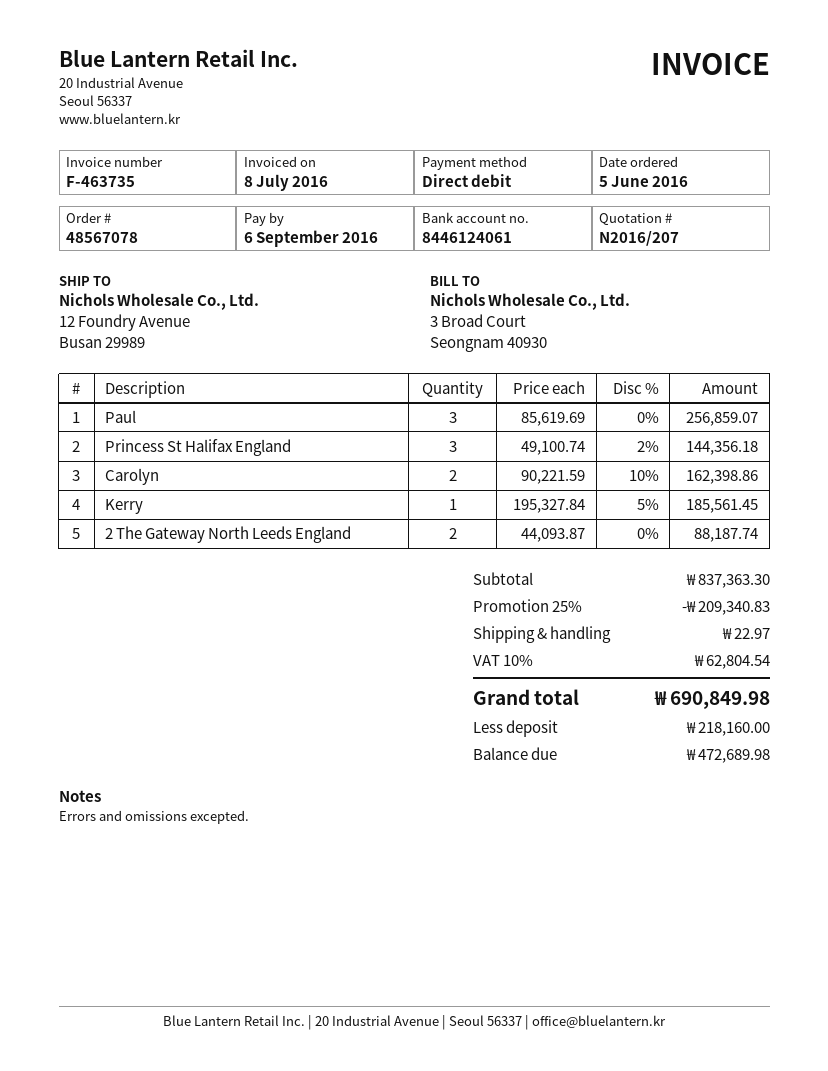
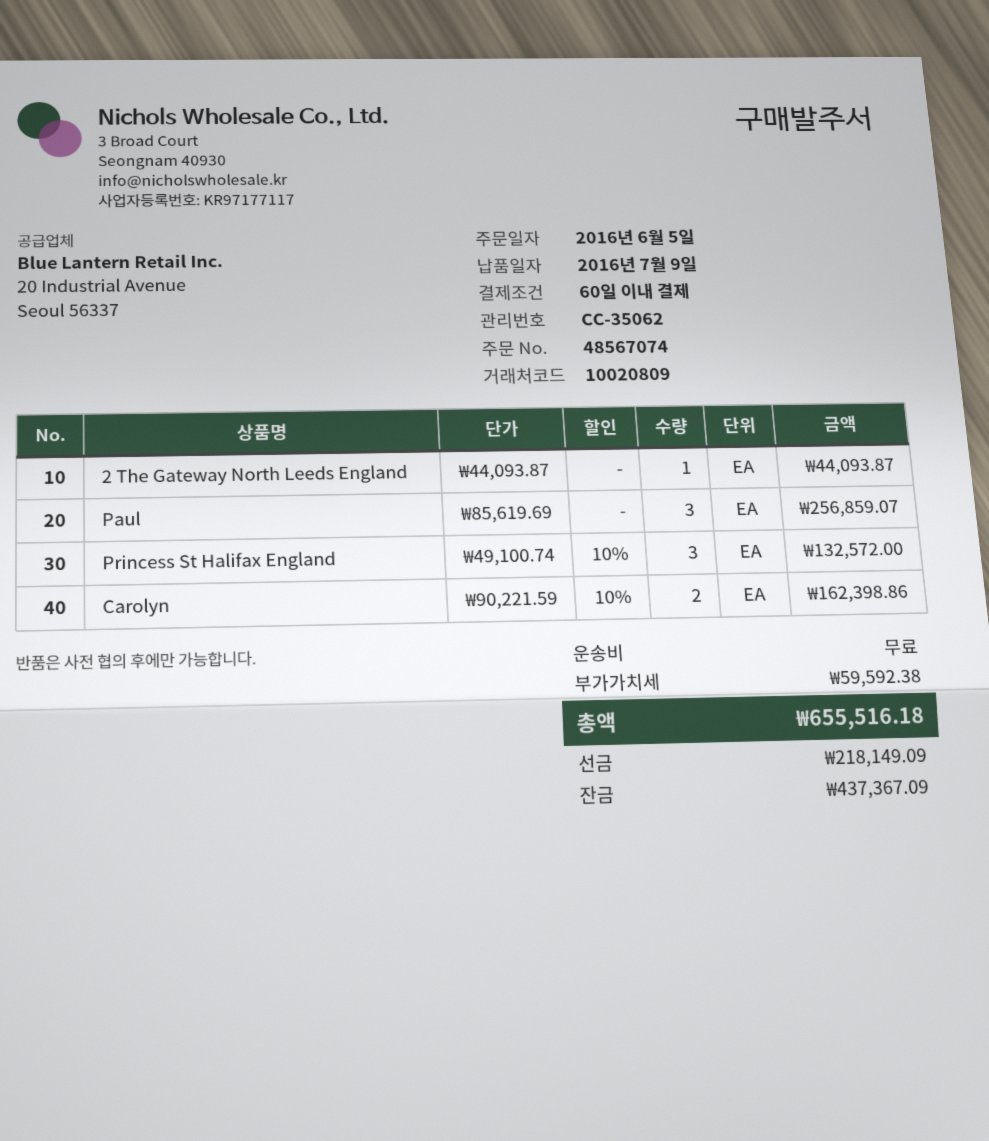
order number: 48567078 -> 48567074
Princess St Halifax England: 3 x 49100.74 - 2% = 144356.18 -> 3 x 49100.74 - 10% = 132572.00
Kerry: 1 x 195327.84 - 5% = 185561.45 -> none
2 The Gateway North Leeds England: 2 x 44093.87 = 88187.74 -> 1 x 44093.87 = 44093.87
discount: 25% = 209340.83 -> none
shipping: 22.97 -> 0.00
tax: 62804.54 -> 59592.38
total: 690849.98 -> 655516.18
deposit: 218160.00 -> 218149.09
balance: 472689.98 -> 437367.09

